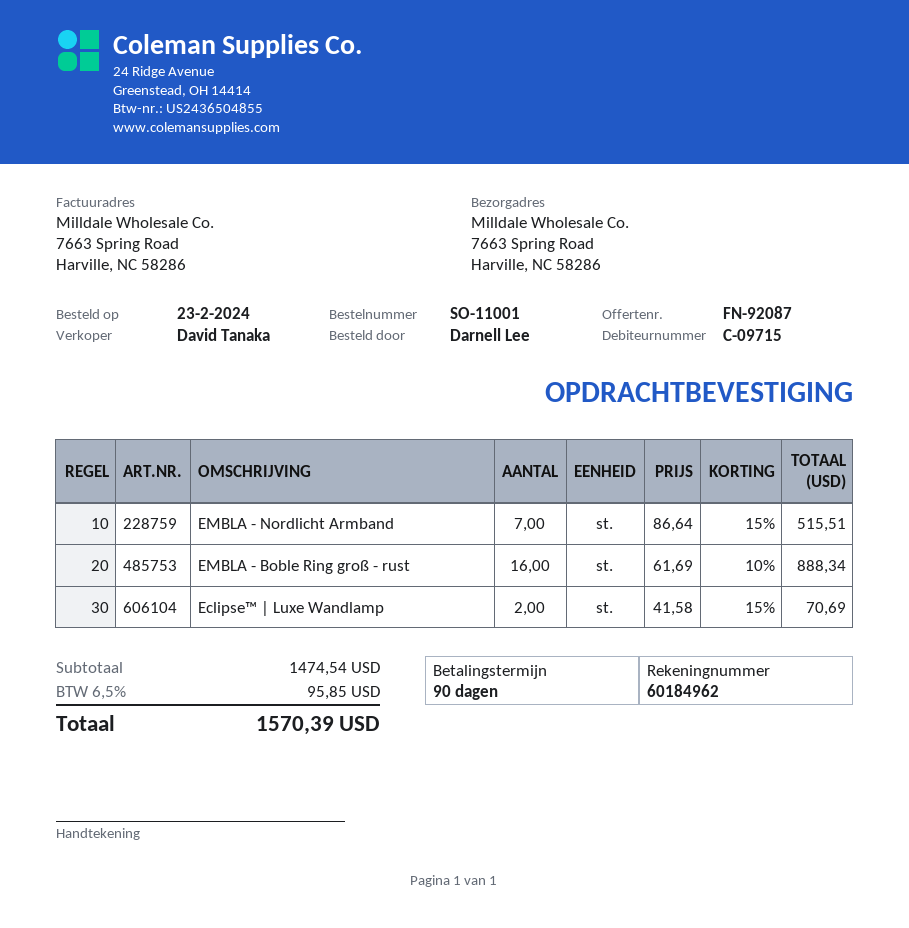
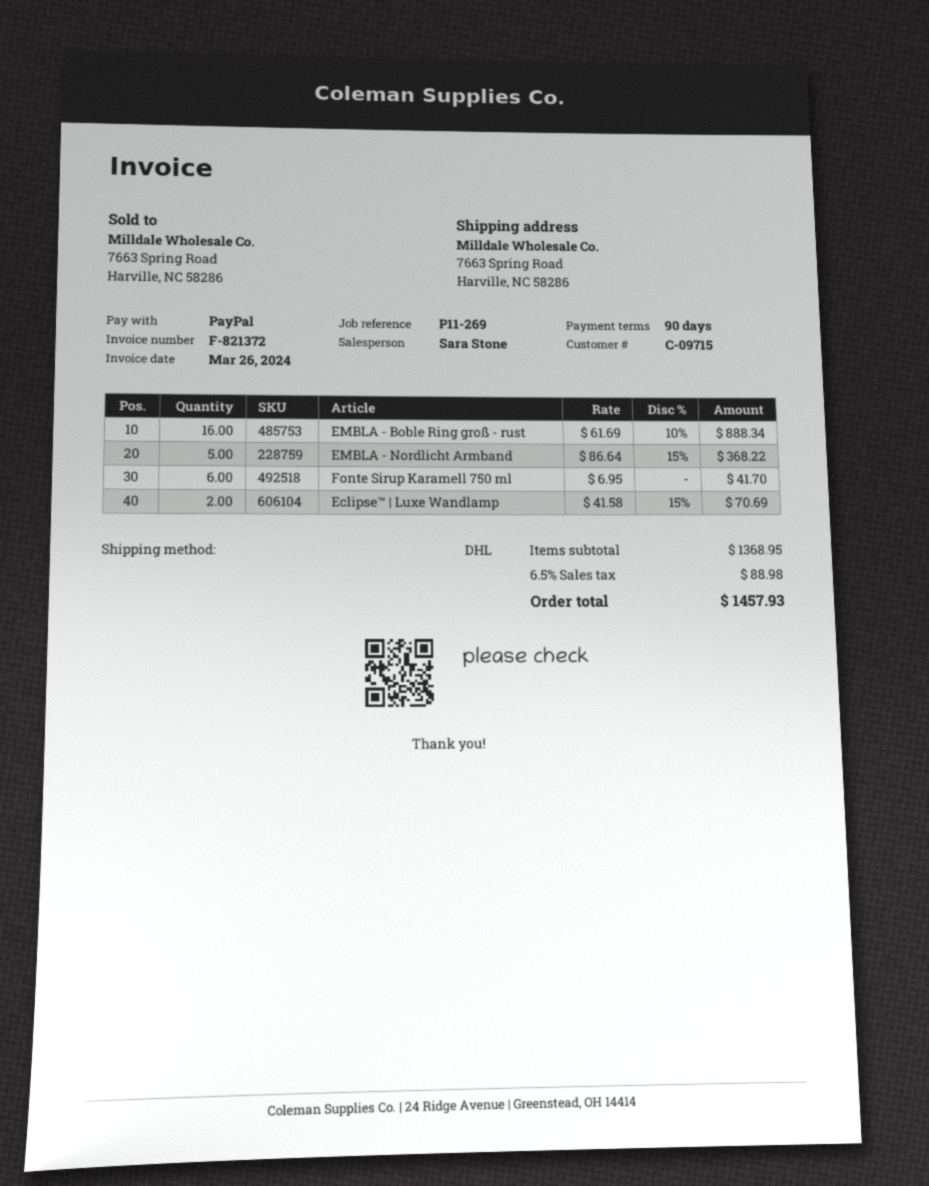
sales rep: David Tanaka -> Sara Stone
EMBLA - Nordlicht Armband: 7 x 86.64 - 15% = 515.51 -> 5 x 86.64 - 15% = 368.22
Fonte Sirup Karamell 750 ml: none -> 6 x 6.95 = 41.70
subtotal: 1474.54 -> 1368.95
tax: 6.5% = 95.85 -> 6.5% = 88.98
total: 1570.39 -> 1457.93

